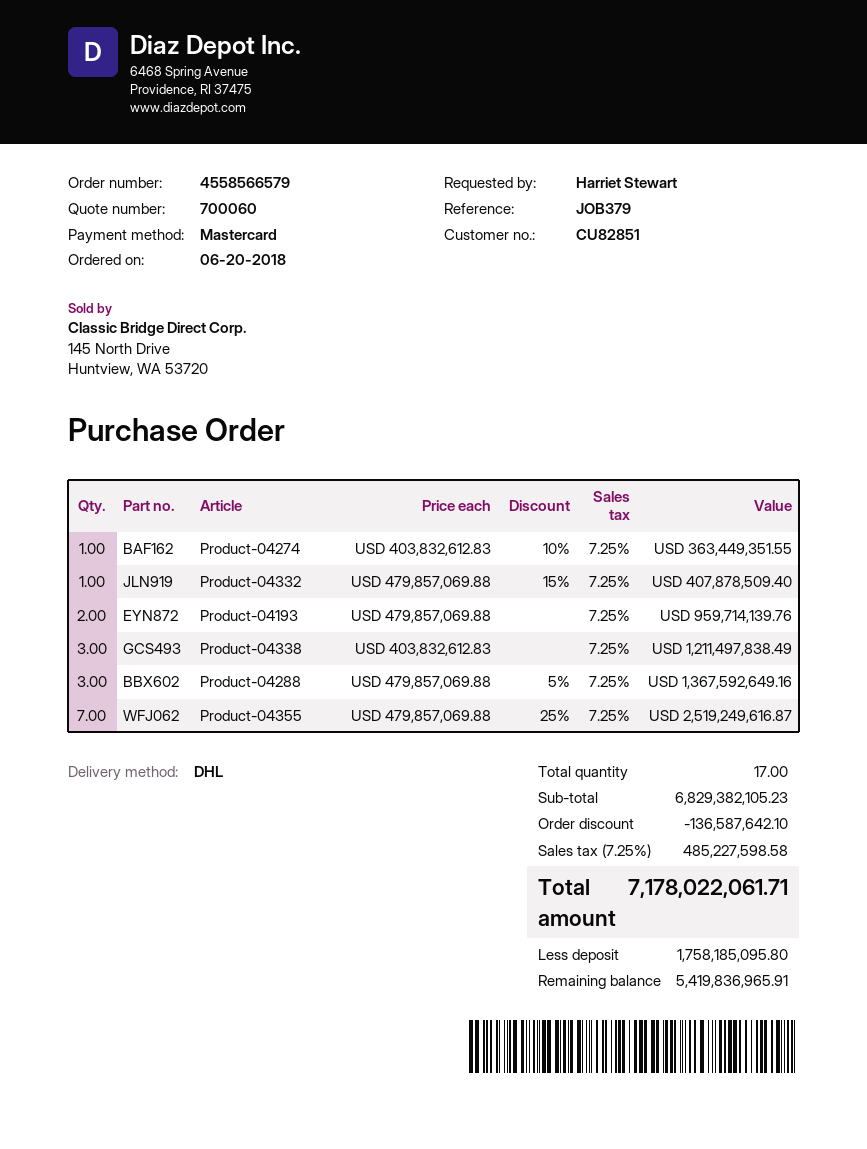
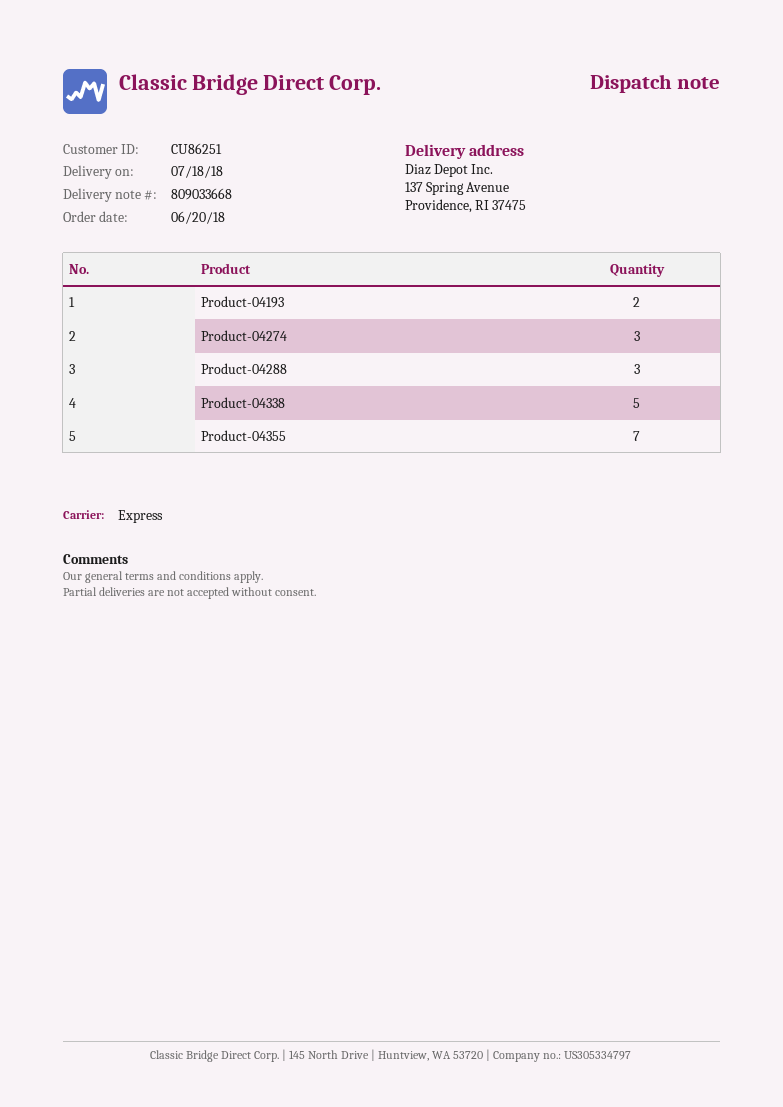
customer number: CU82851 -> CU86251
shipping method: DHL -> express
Product-04274: 1 -> 3
Product-04332: 1 -> none
Product-04338: 3 -> 5

